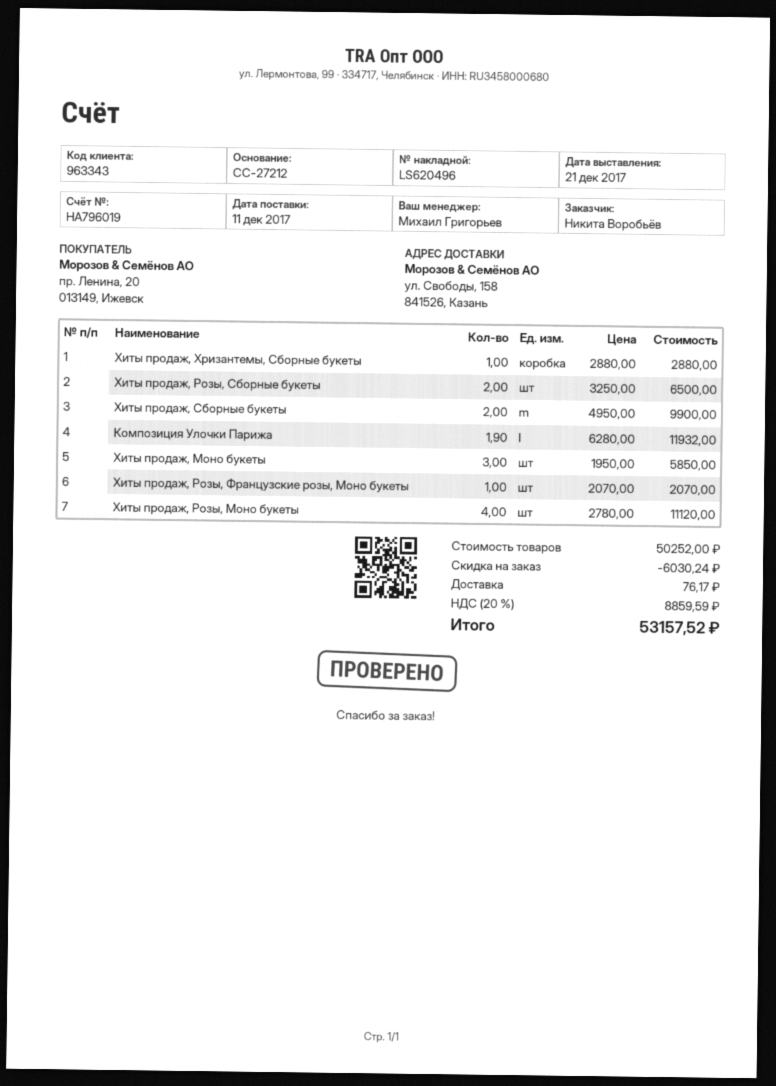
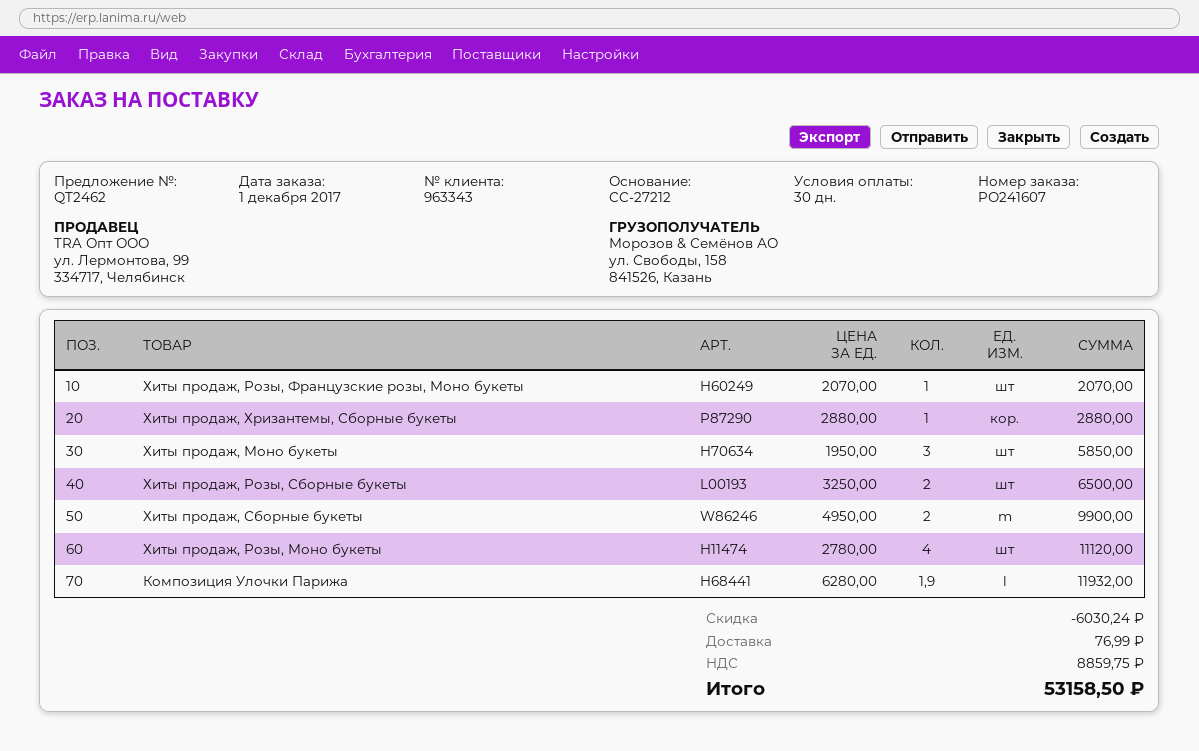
shipping: 76.17 -> 76.99
tax: 8859.59 -> 8859.75
total: 53157.52 -> 53158.50

